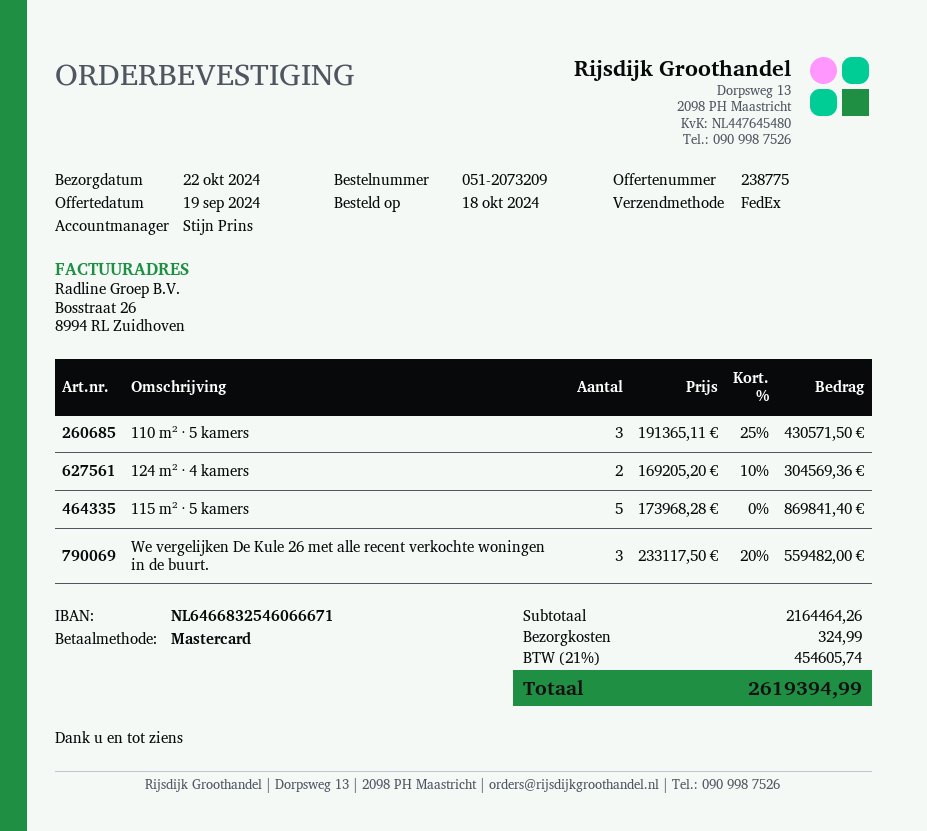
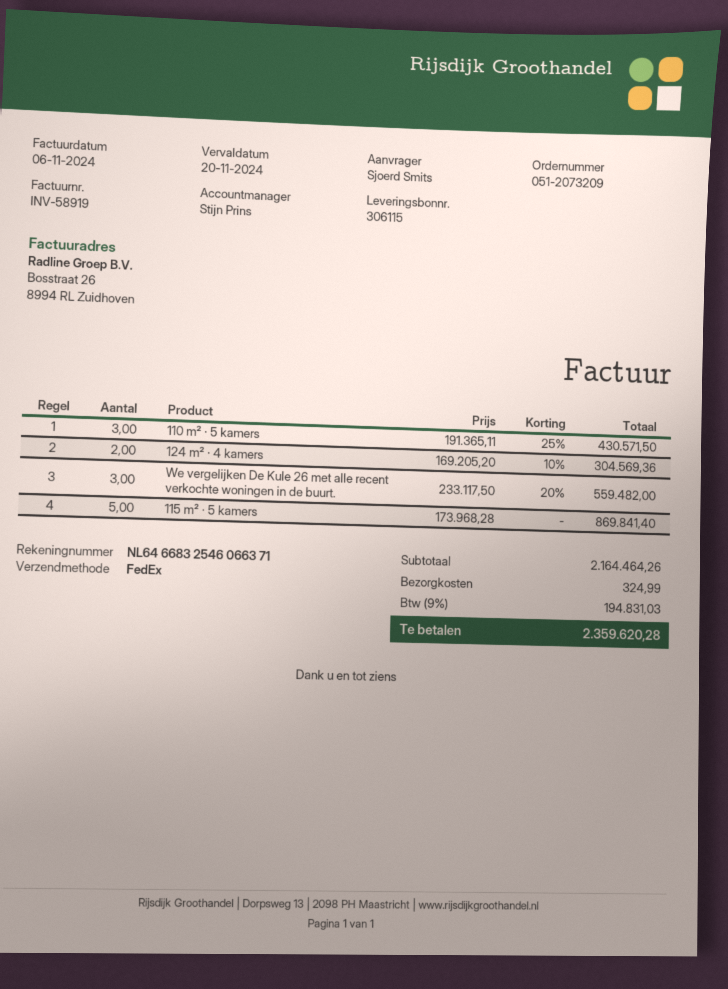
bank account: NL6466832546066671 -> NL6466832546066371
tax: 21% = 454605.74 -> 9% = 194831.03
total: 2619394.99 -> 2359620.28

